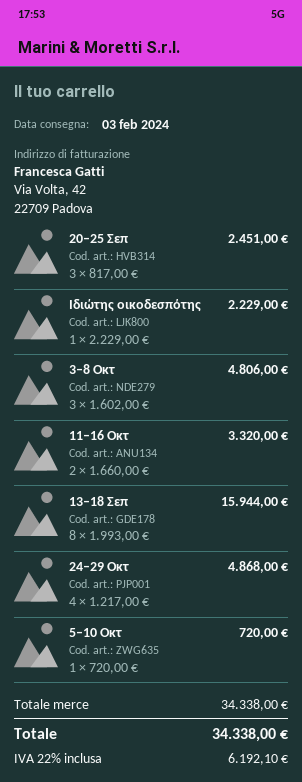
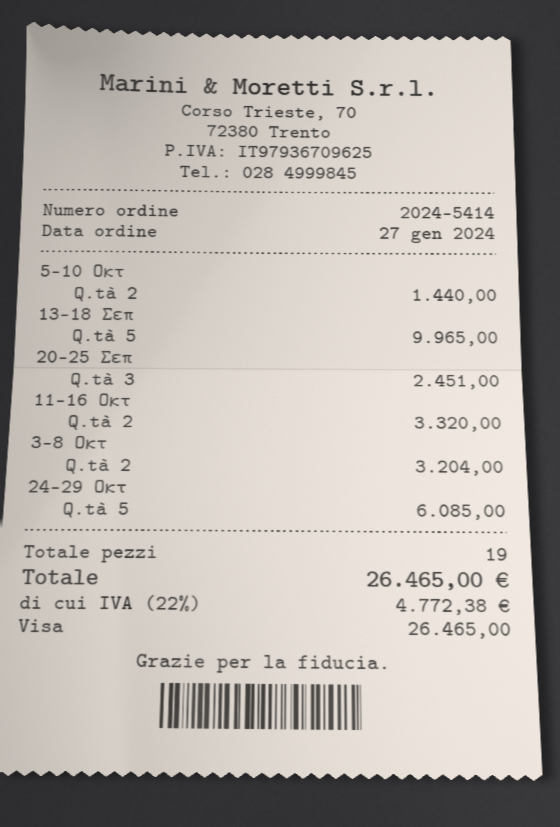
Ιδιώτης οικοδεσπότης: 1 for 2229.00 -> none
3–8 Οκτ: 3 for 4806.00 -> 2 for 3204.00
13–18 Σεπ: 8 for 15944.00 -> 5 for 9965.00
24–29 Οκτ: 4 for 4868.00 -> 5 for 6085.00
5–10 Οκτ: 1 for 720.00 -> 2 for 1440.00
tax: 22% = 6192.10 -> 22% = 4772.38
total: 34338.00 -> 26465.00

